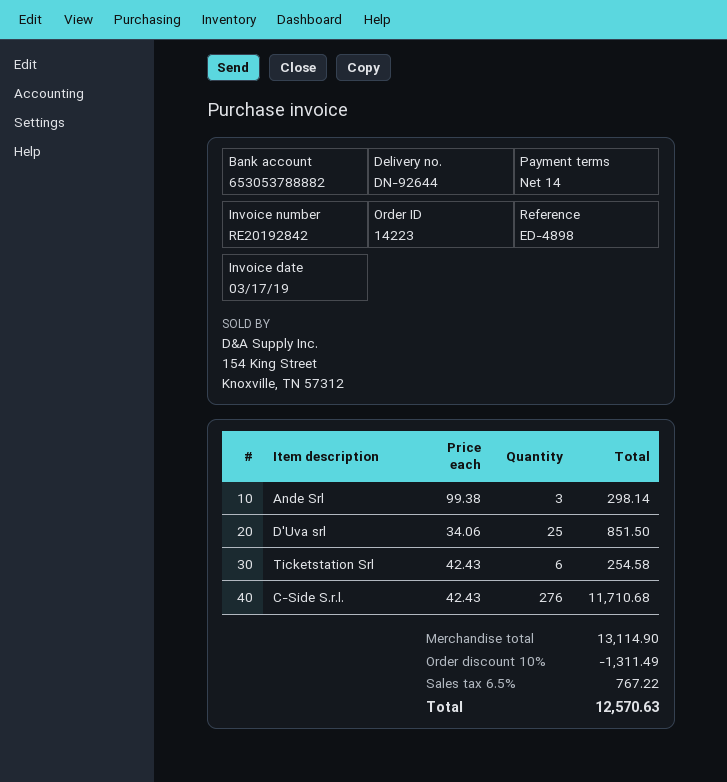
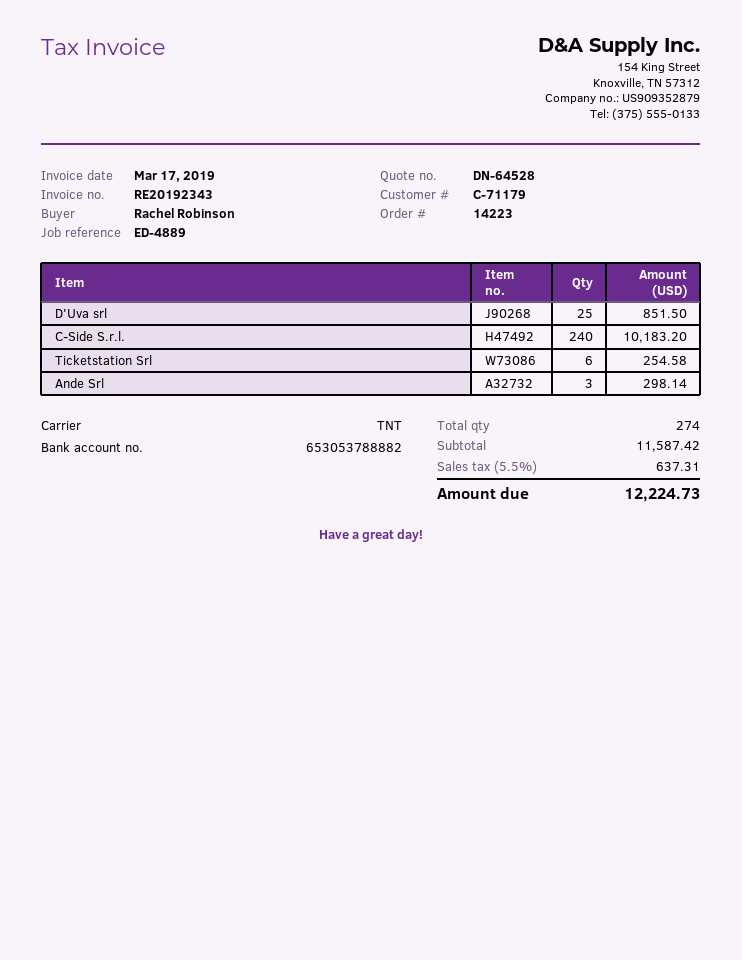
invoice number: RE20192842 -> RE20192343
reference: ED-4898 -> ED-4889
C-Side S.r.l.: 276 for 11710.68 -> 240 for 10183.20
subtotal: 13114.90 -> 11587.42
discount: 10% = 1311.49 -> none
tax: 6.5% = 767.22 -> 5.5% = 637.31
total: 12570.63 -> 12224.73

